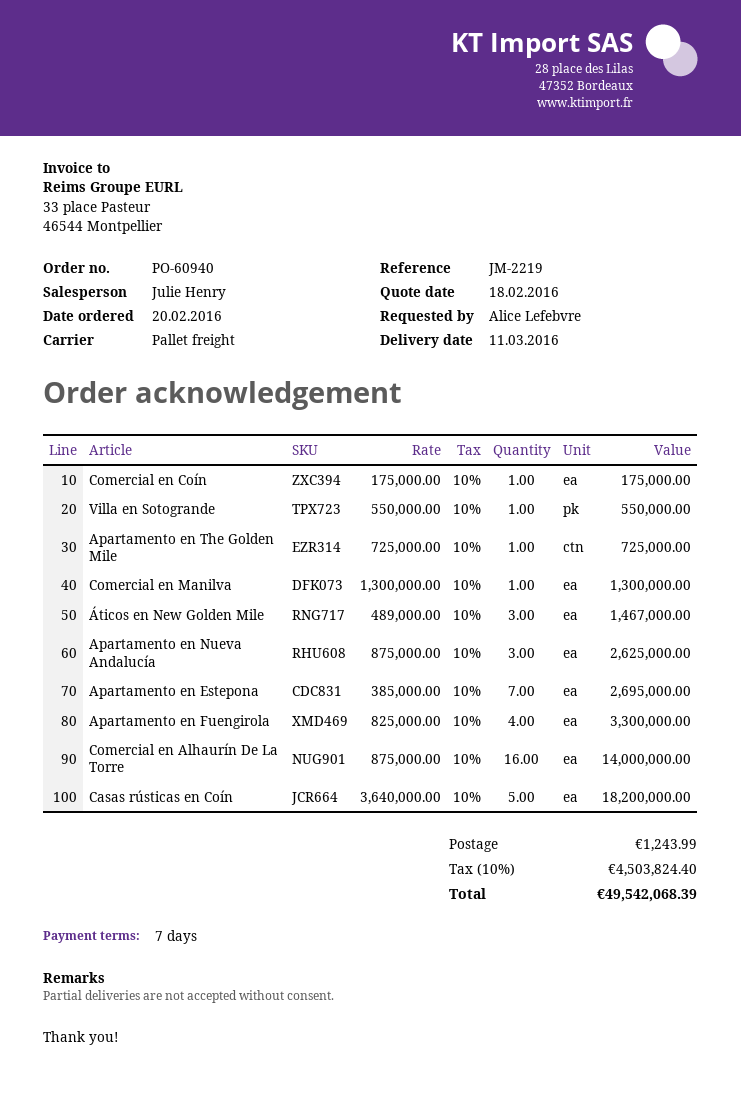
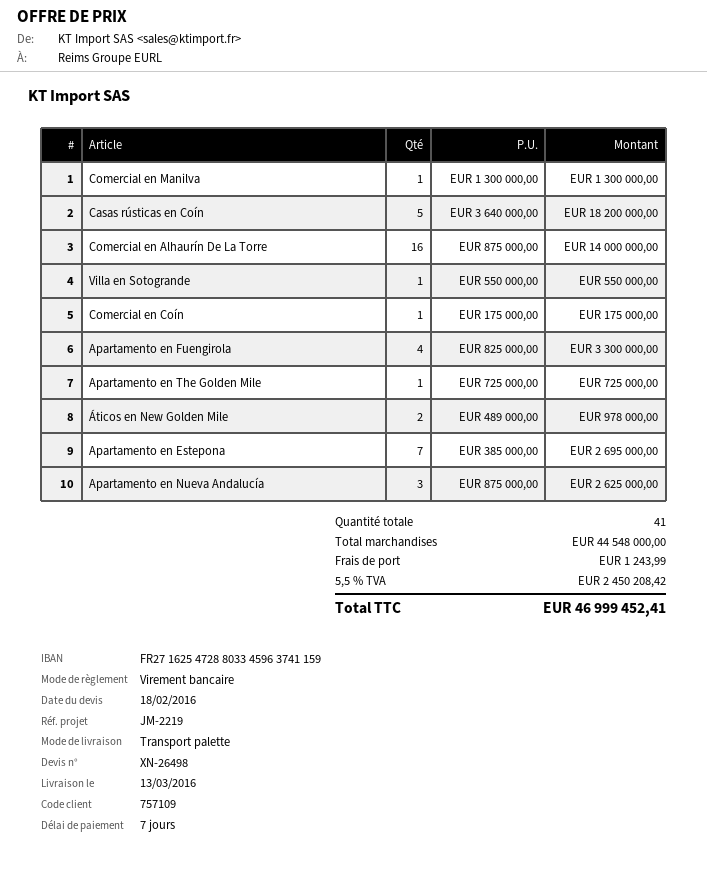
delivery date: 2016-03-11 -> 2016-03-13
Áticos en New Golden Mile: 3 x 489000.00 = 1467000.00 -> 2 x 489000.00 = 978000.00
tax: 10% = 4503824.40 -> 5.5% = 2450208.42
total: 49542068.39 -> 46999452.41

